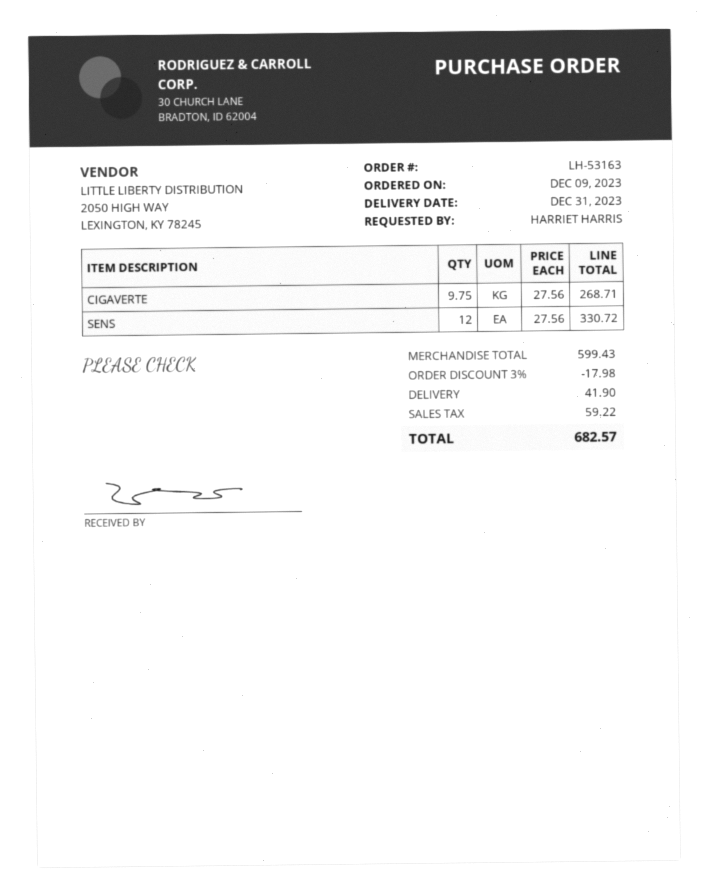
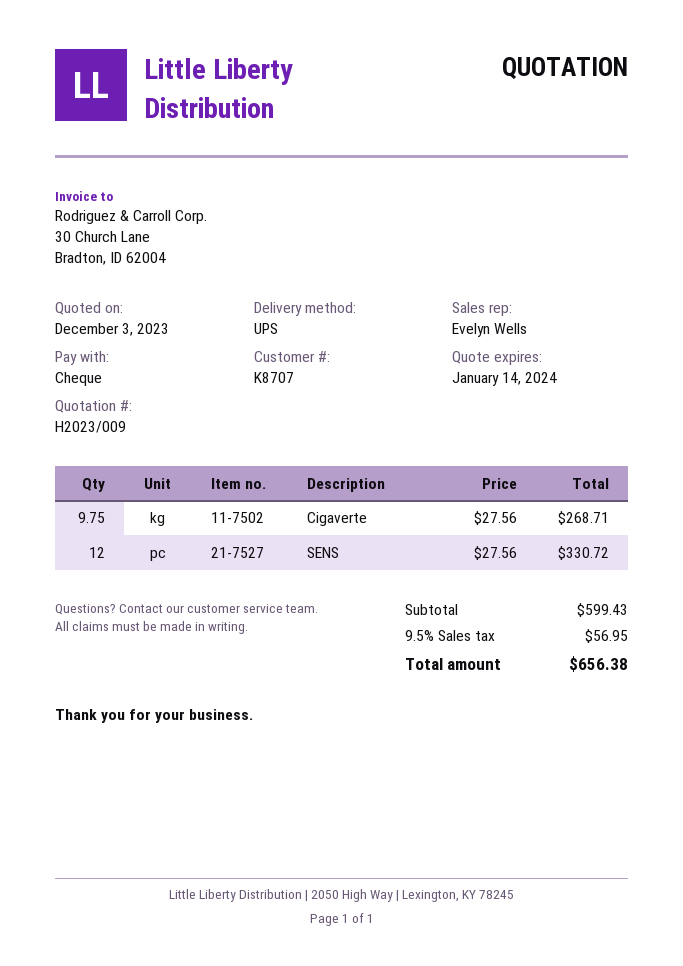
discount: 3% = 17.98 -> none
shipping: 41.90 -> none
tax: 59.22 -> 56.95
total: 682.57 -> 656.38

